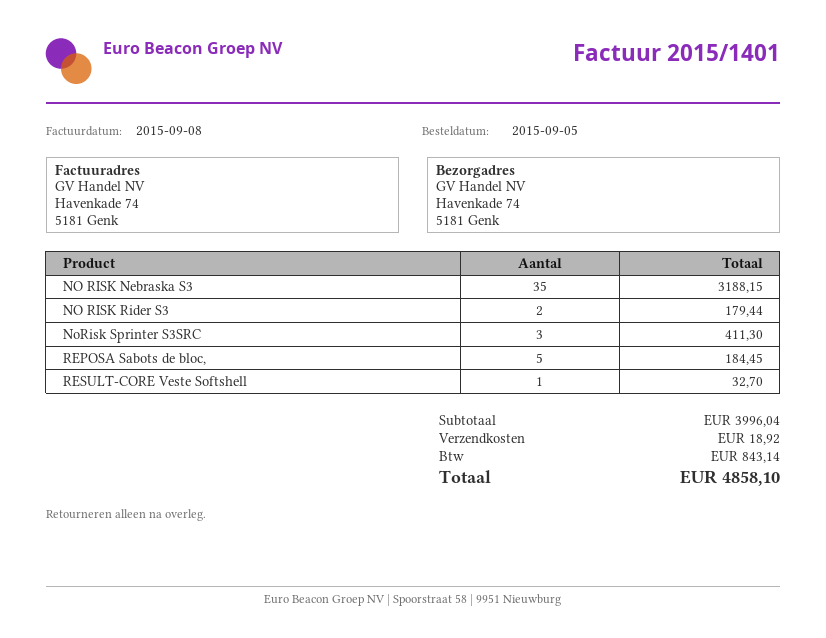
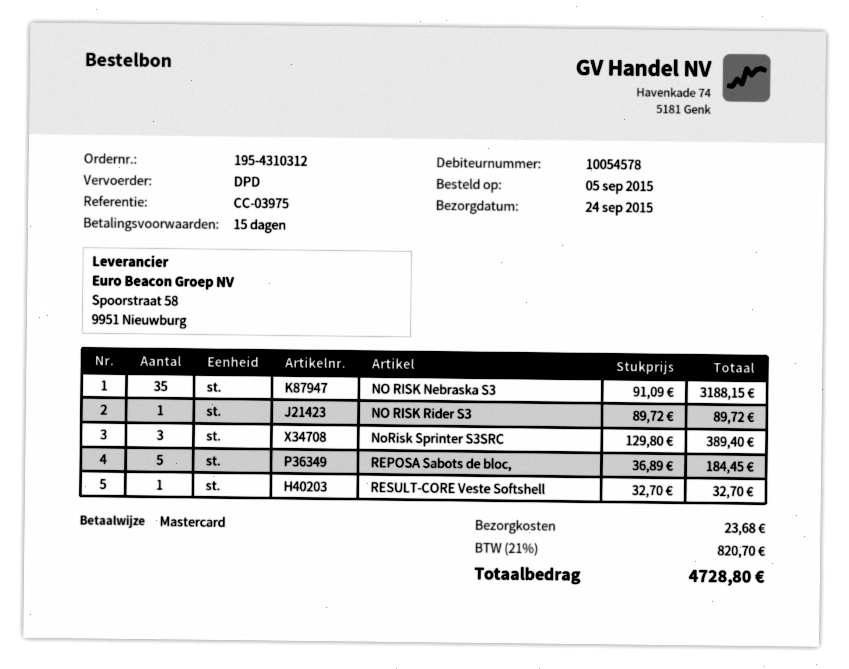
NO RISK Rider S3: 2 for 179.44 -> 1 for 89.72
NoRisk Sprinter S3SRC: 3 for 411.30 -> 3 for 389.40
shipping: 18.92 -> 23.68
tax: 843.14 -> 820.70
total: 4858.10 -> 4728.80

